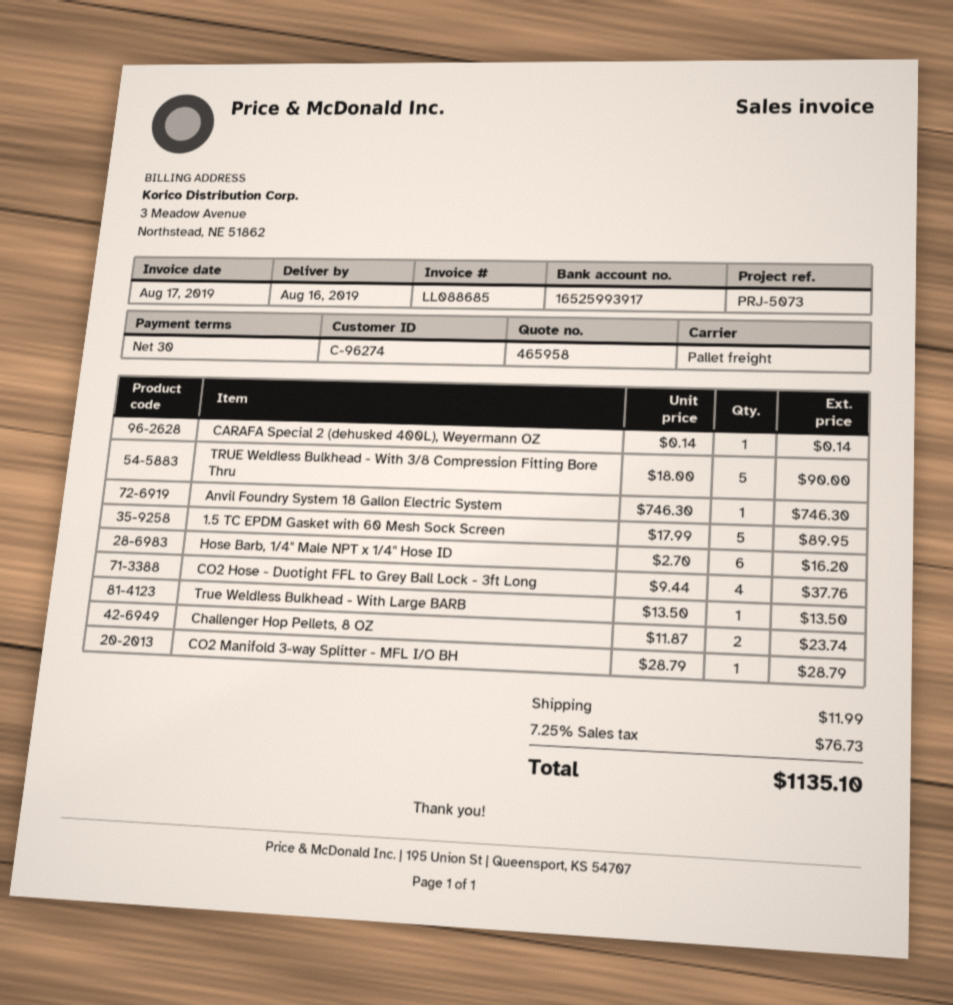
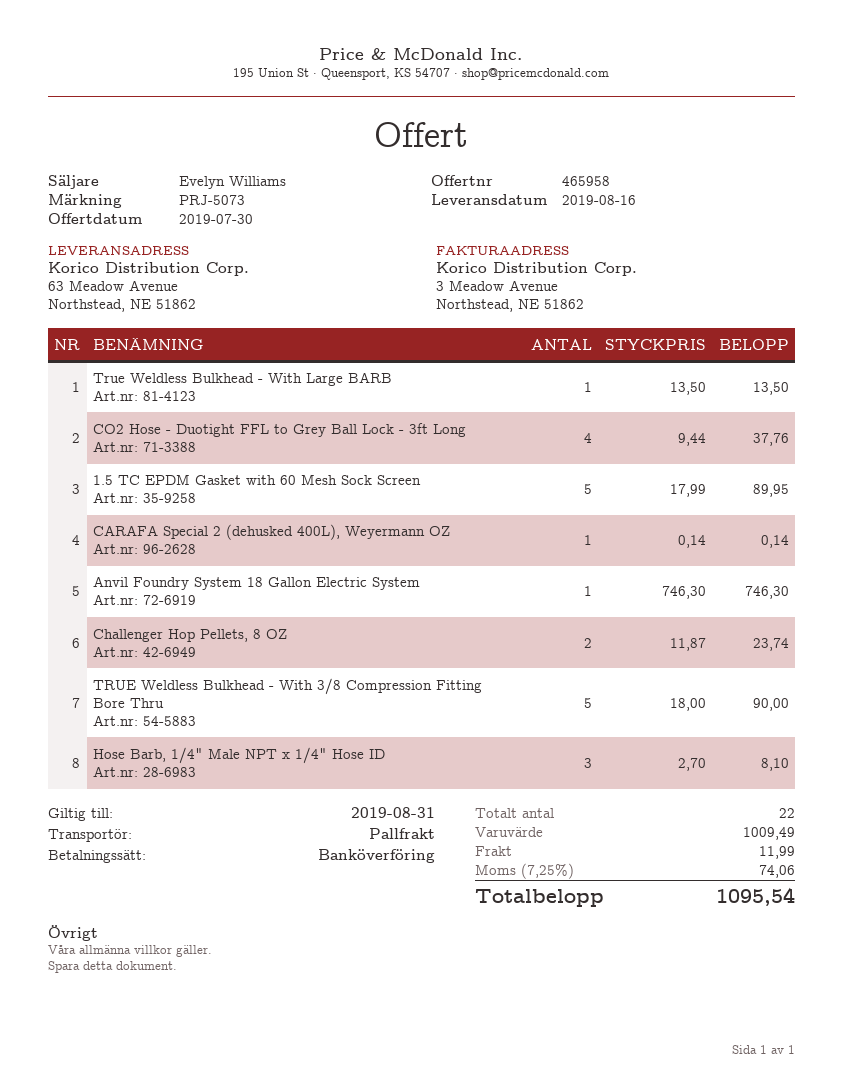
Hose Barb, 1/4" Male NPT x 1/4" Hose ID: 6 x 2.70 = 16.20 -> 3 x 2.70 = 8.10
CO2 Manifold 3-way Splitter - MFL I/O BH: 1 x 28.79 = 28.79 -> none
tax: 7.25% = 76.73 -> 7.25% = 74.06
total: 1135.10 -> 1095.54

